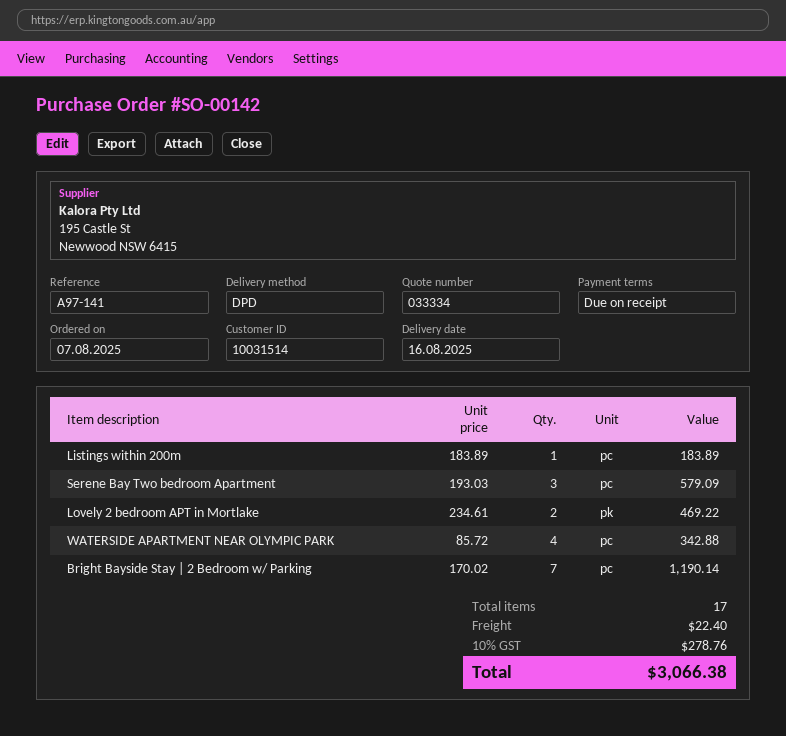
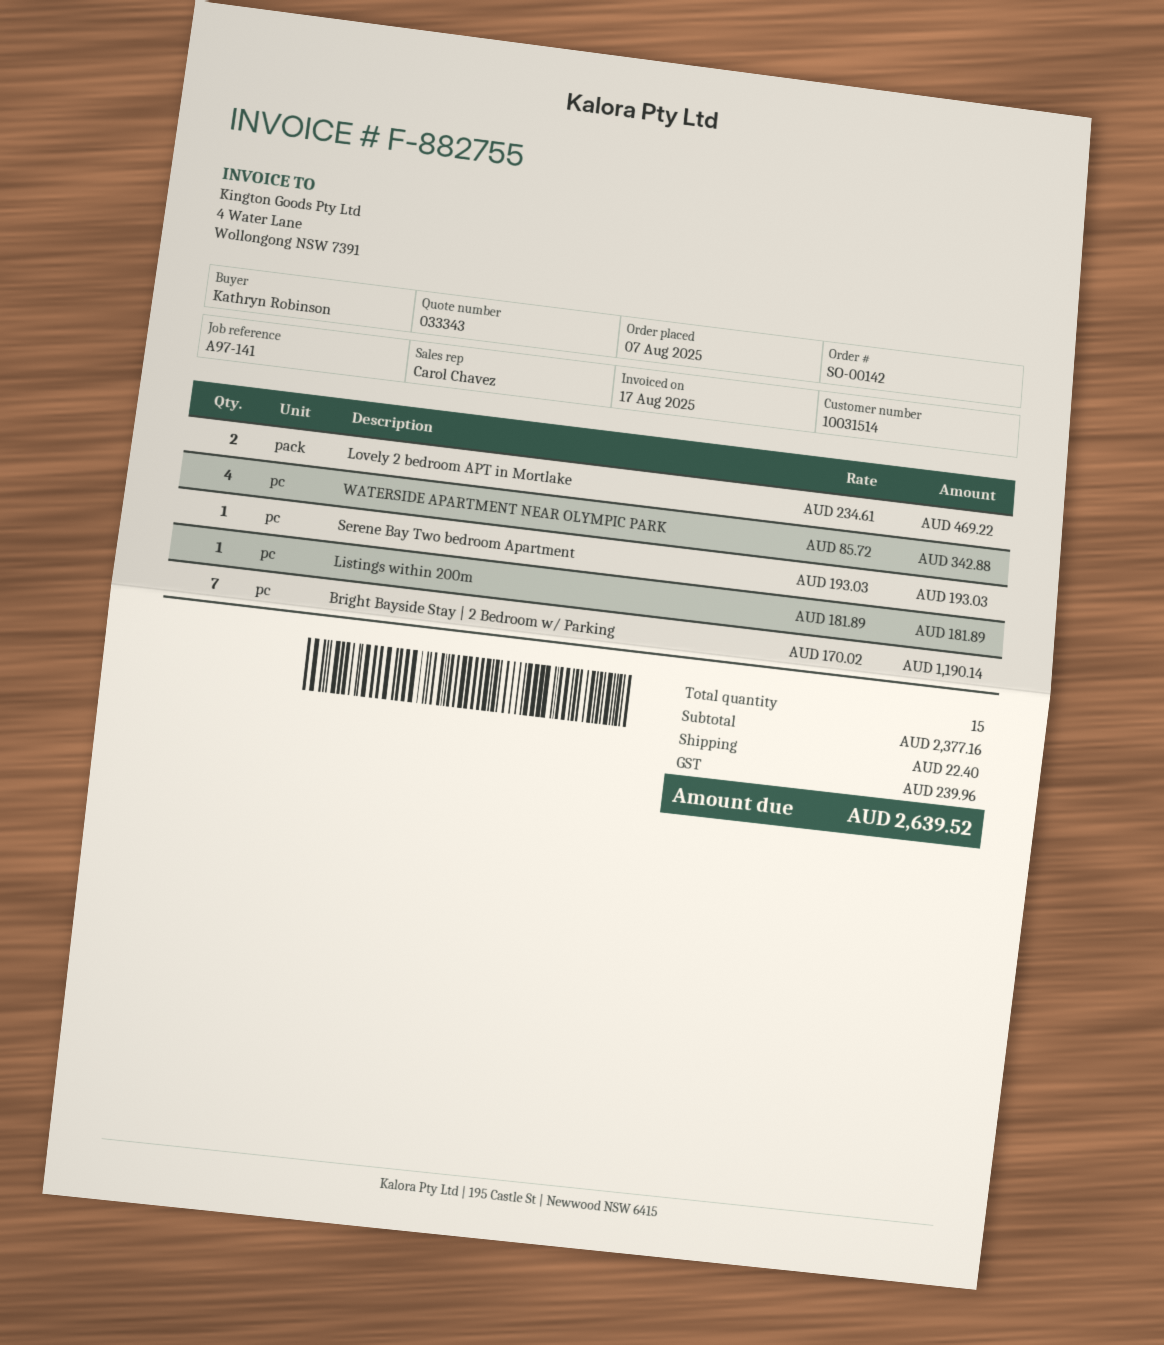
quote number: 033334 -> 033343
Listings within 200m: 1 x 183.89 = 183.89 -> 1 x 181.89 = 181.89
Serene Bay Two bedroom Apartment: 3 x 193.03 = 579.09 -> 1 x 193.03 = 193.03
total quantity: 17 -> 15
tax: 278.76 -> 239.96
total: 3066.38 -> 2639.52

